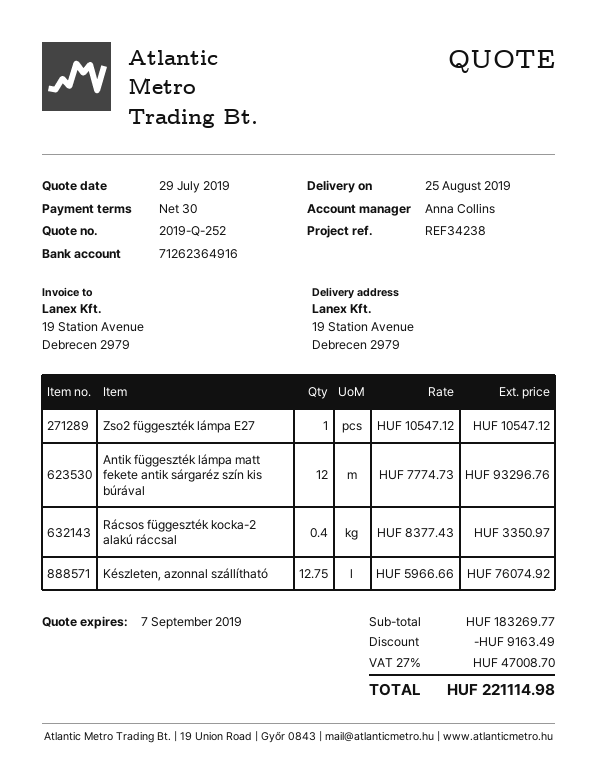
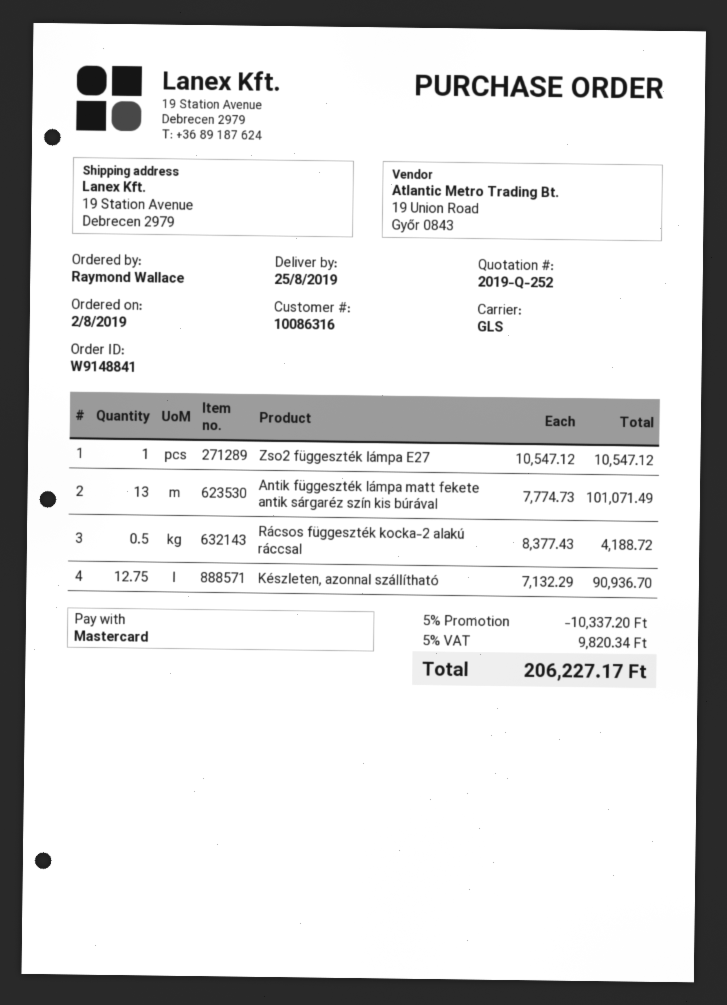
Antik függeszték lámpa matt fekete antik sárgaréz szín kis búrával: 12 x 7774.73 = 93296.76 -> 13 x 7774.73 = 101071.49
Rácsos függeszték kocka-2 alakú ráccsal: 0.4 x 8377.43 = 3350.97 -> 0.5 x 8377.43 = 4188.72
Készleten, azonnal szállítható: 12.75 x 5966.66 = 76074.92 -> 12.75 x 7132.29 = 90936.70
discount: 9163.49 -> 10337.20
tax: 27% = 47008.70 -> 5% = 9820.34
total: 221114.98 -> 206227.17

